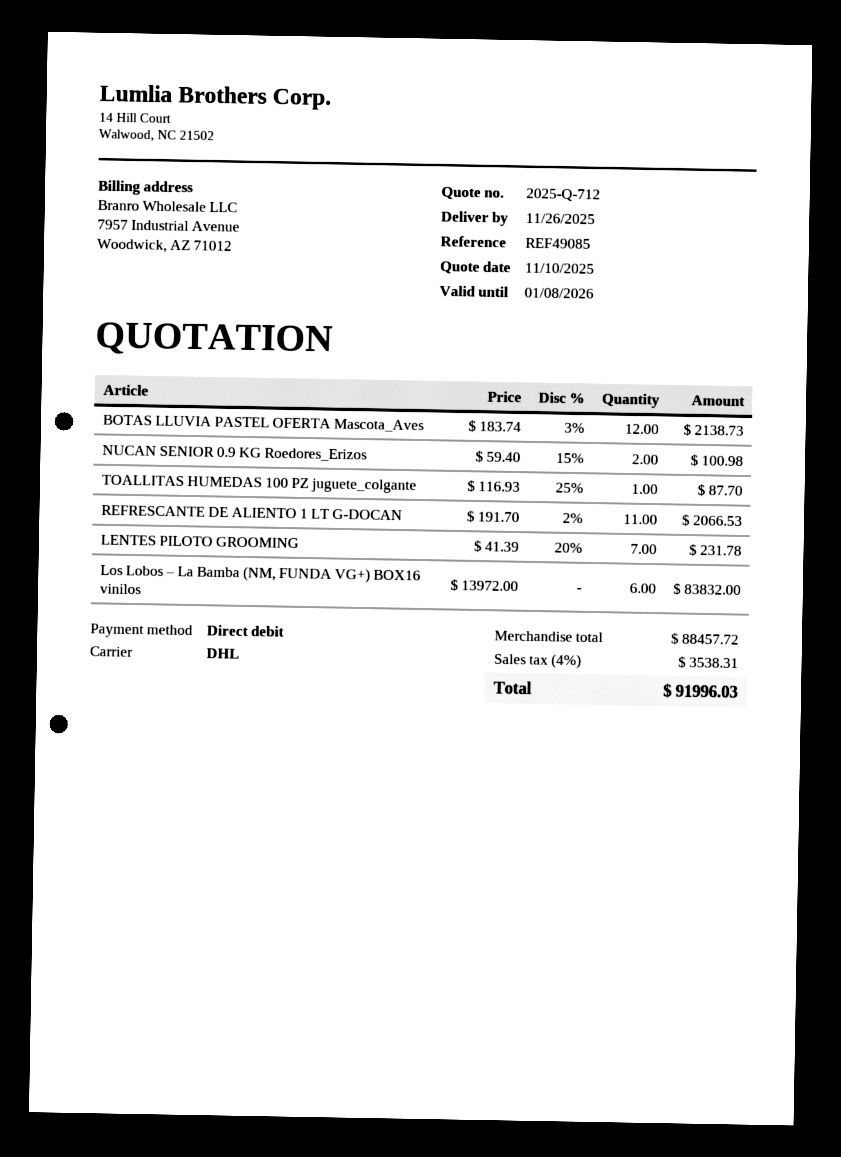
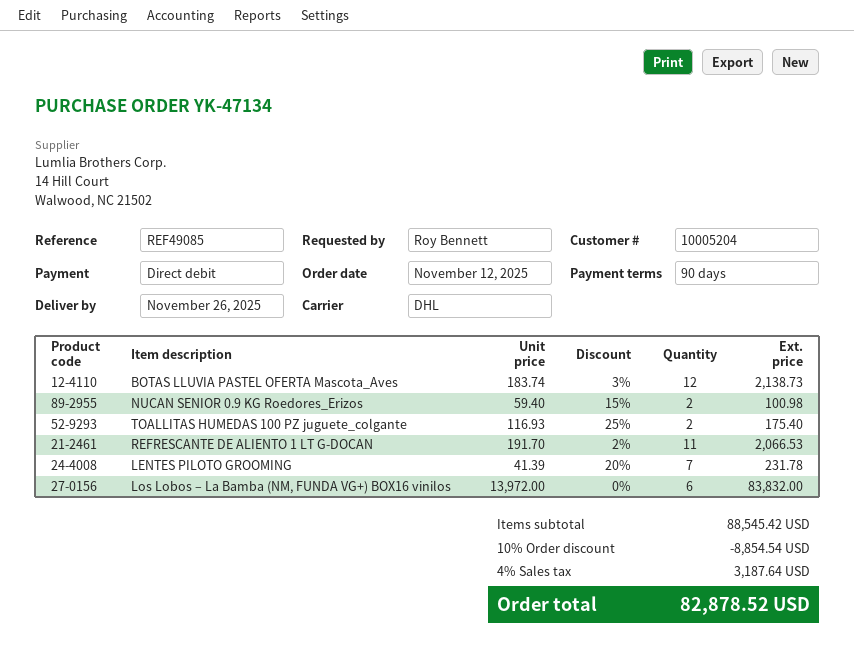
TOALLITAS HUMEDAS 100 PZ juguete_colgante: 1 x 116.93 - 25% = 87.70 -> 2 x 116.93 - 25% = 175.40
subtotal: 88457.72 -> 88545.42
discount: none -> 10% = 8854.54
tax: 4% = 3538.31 -> 4% = 3187.64
total: 91996.03 -> 82878.52

